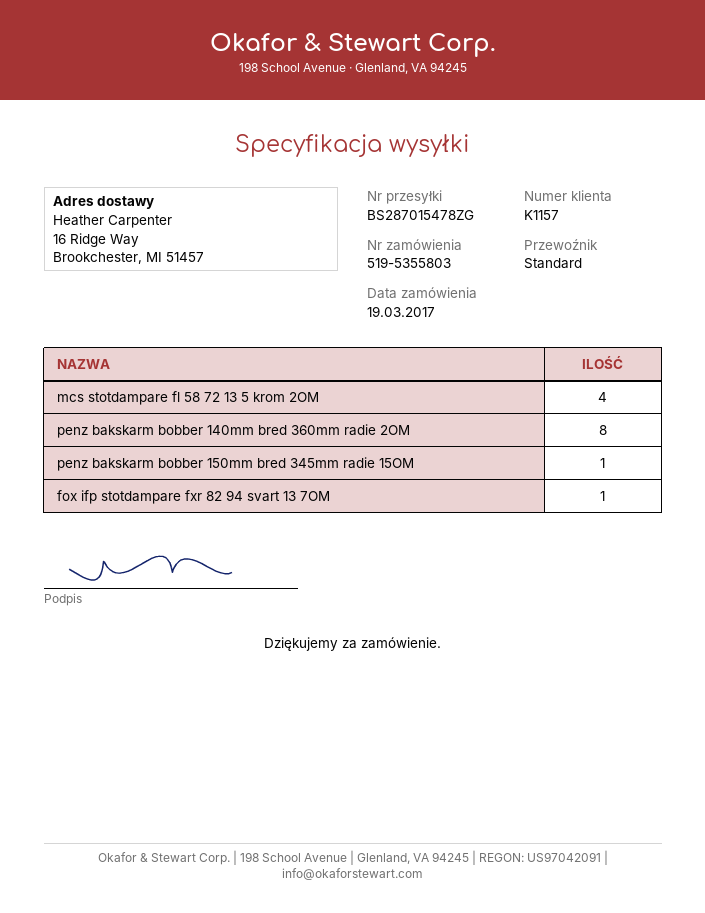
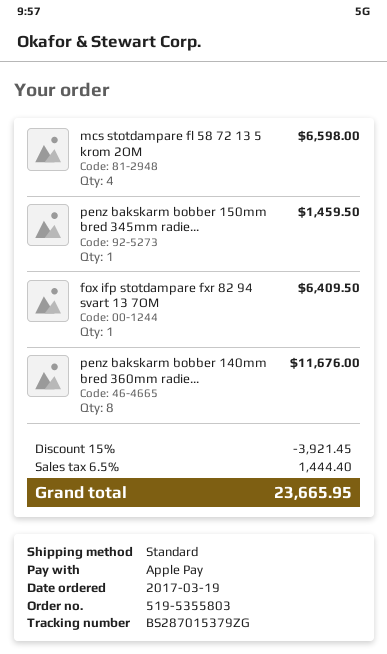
tracking number: BS287015478ZG -> BS287015379ZG

